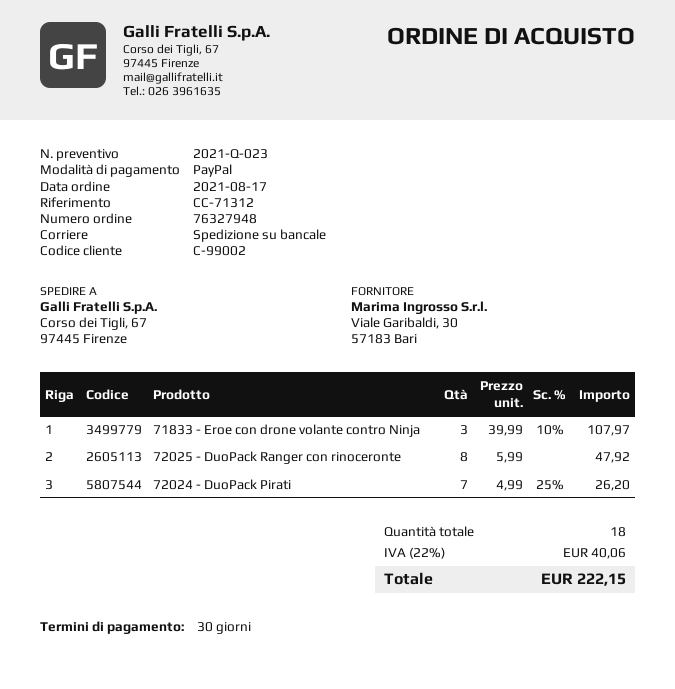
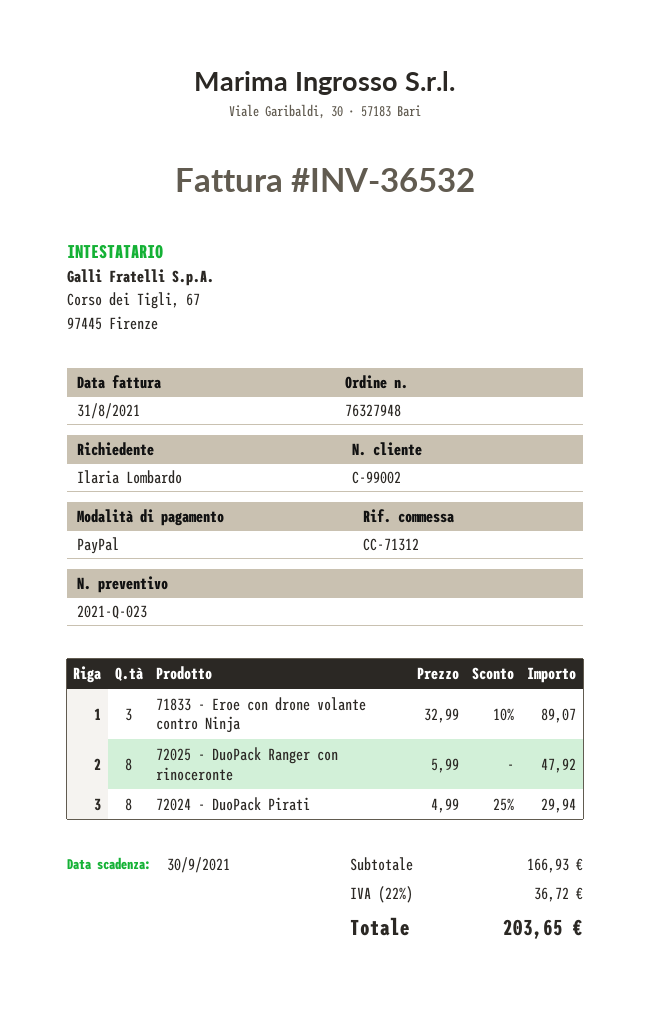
71833 - Eroe con drone volante contro Ninja: 3 x 39.99 - 10% = 107.97 -> 3 x 32.99 - 10% = 89.07
72024 - DuoPack Pirati: 7 x 4.99 - 25% = 26.20 -> 8 x 4.99 - 25% = 29.94
tax: 22% = 40.06 -> 22% = 36.72
total: 222.15 -> 203.65

